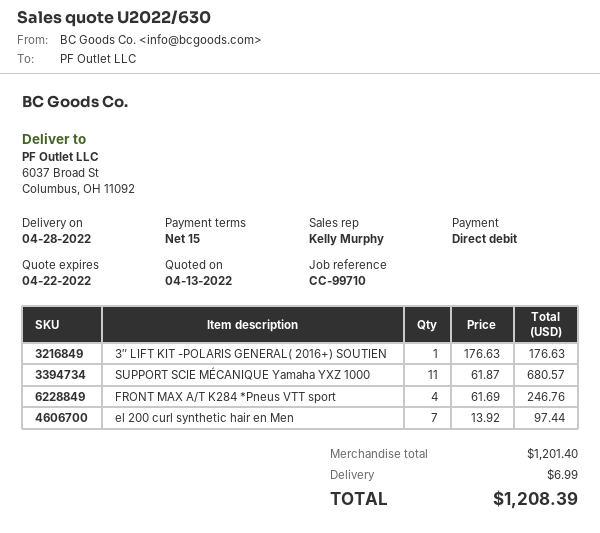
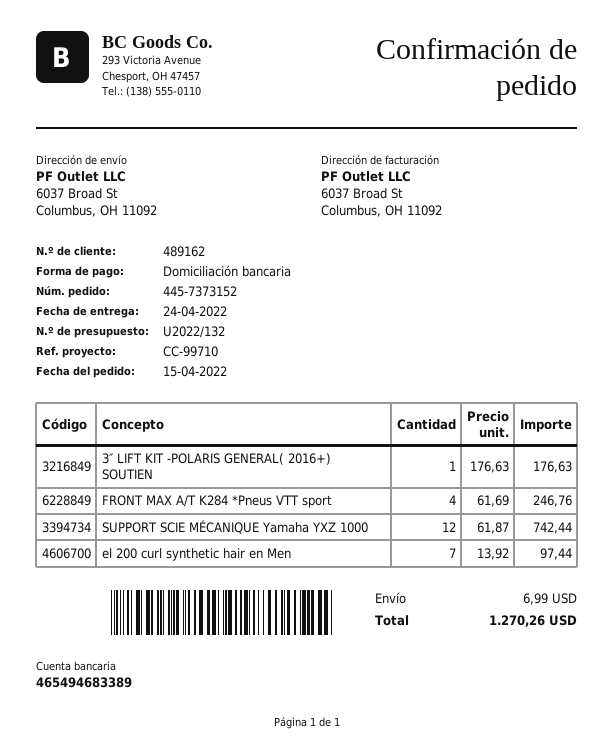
quote number: U2022/630 -> U2022/132
delivery date: 2022-04-28 -> 2022-04-24
SUPPORT SCIE MÉCANIQUE Yamaha YXZ 1000: 11 x 61.87 = 680.57 -> 12 x 61.87 = 742.44
total: 1208.39 -> 1270.26

